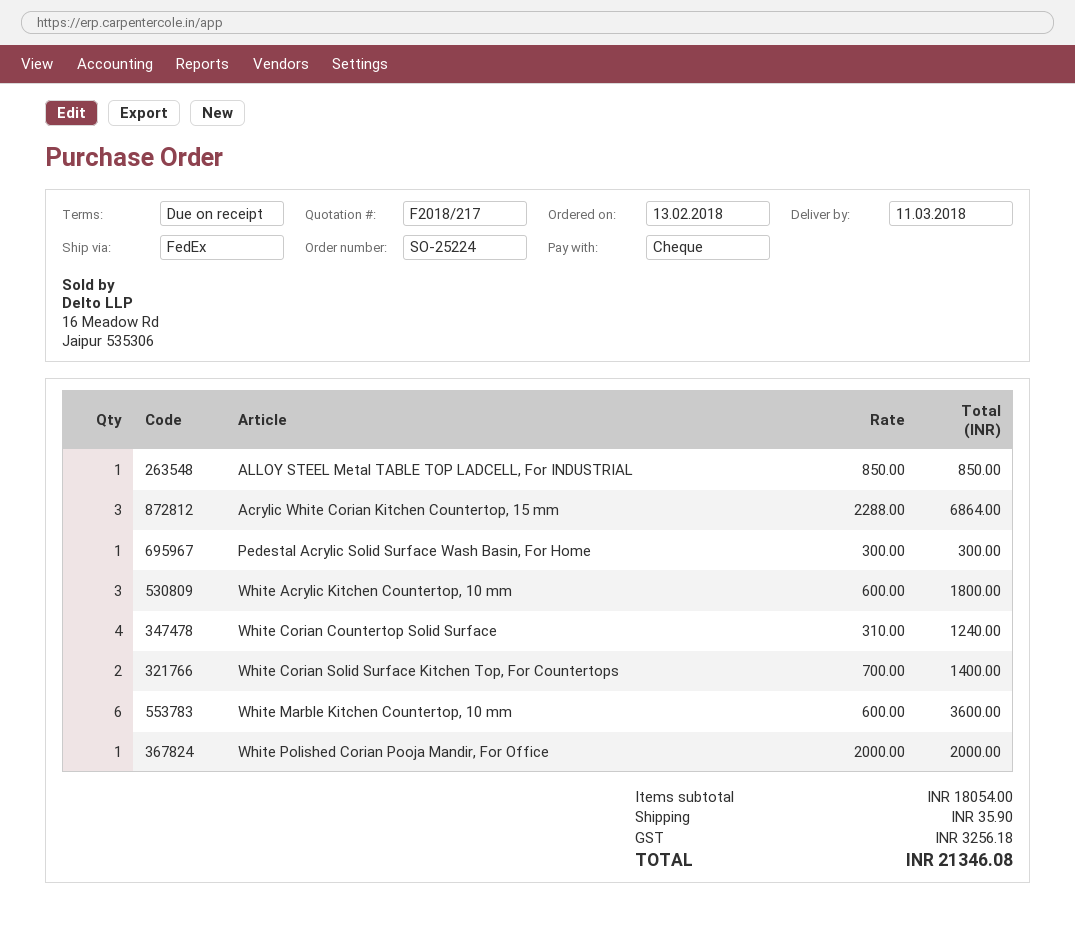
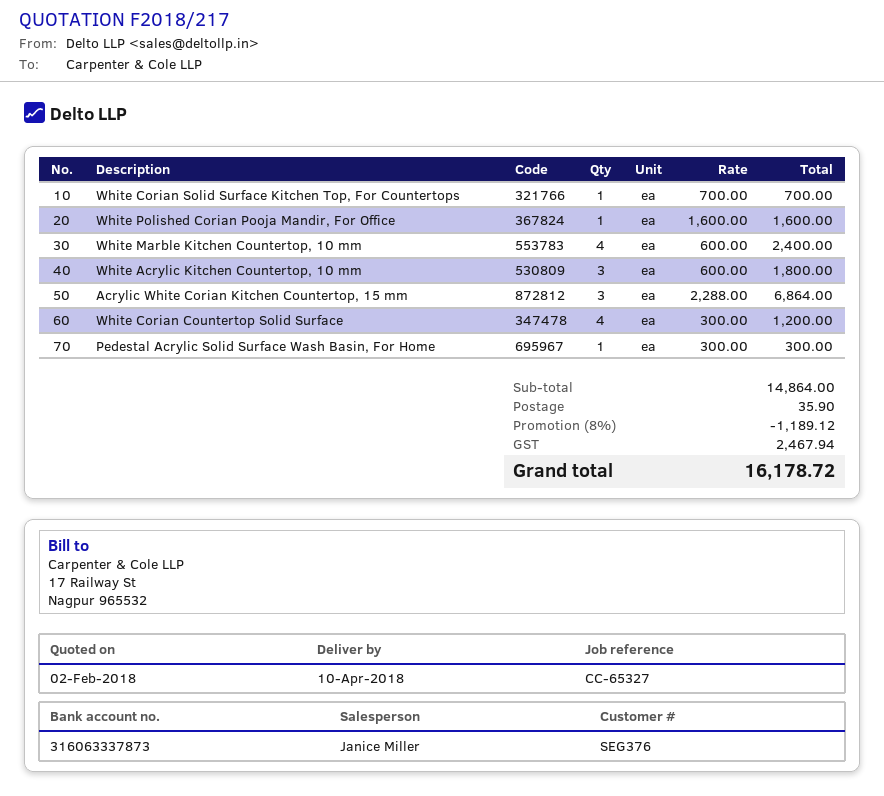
delivery date: 2018-03-11 -> 2018-04-10
ALLOY STEEL Metal TABLE TOP LADCELL, For INDUSTRIAL: 1 x 850.00 = 850.00 -> none
White Corian Countertop Solid Surface: 4 x 310.00 = 1240.00 -> 4 x 300.00 = 1200.00
White Corian Solid Surface Kitchen Top, For Countertops: 2 x 700.00 = 1400.00 -> 1 x 700.00 = 700.00
White Marble Kitchen Countertop, 10 mm: 6 x 600.00 = 3600.00 -> 4 x 600.00 = 2400.00
White Polished Corian Pooja Mandir, For Office: 1 x 2000.00 = 2000.00 -> 1 x 1600.00 = 1600.00
subtotal: 18054.00 -> 14864.00
discount: none -> 8% = 1189.12
tax: 3256.18 -> 2467.94
total: 21346.08 -> 16178.72

